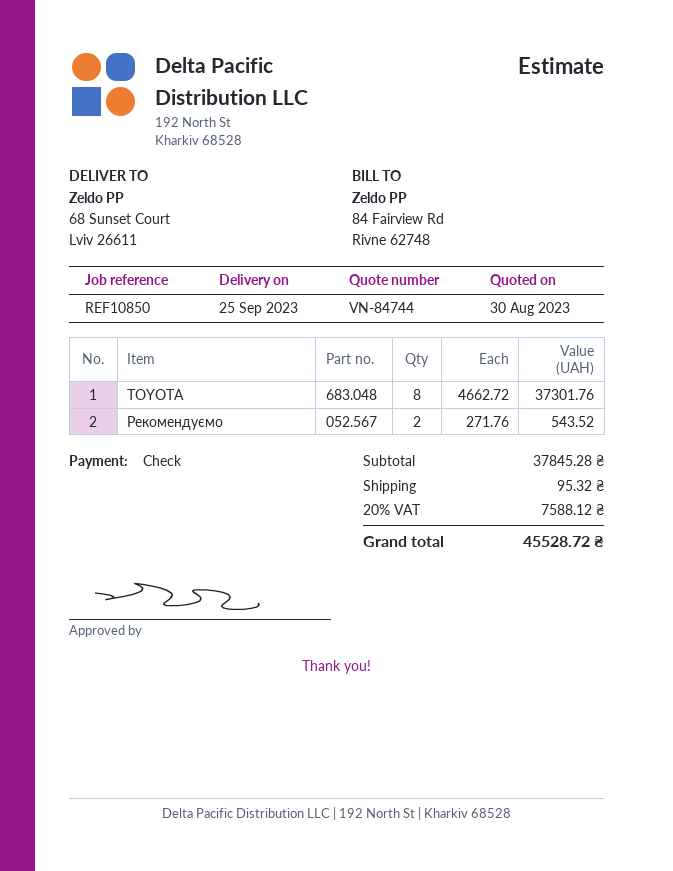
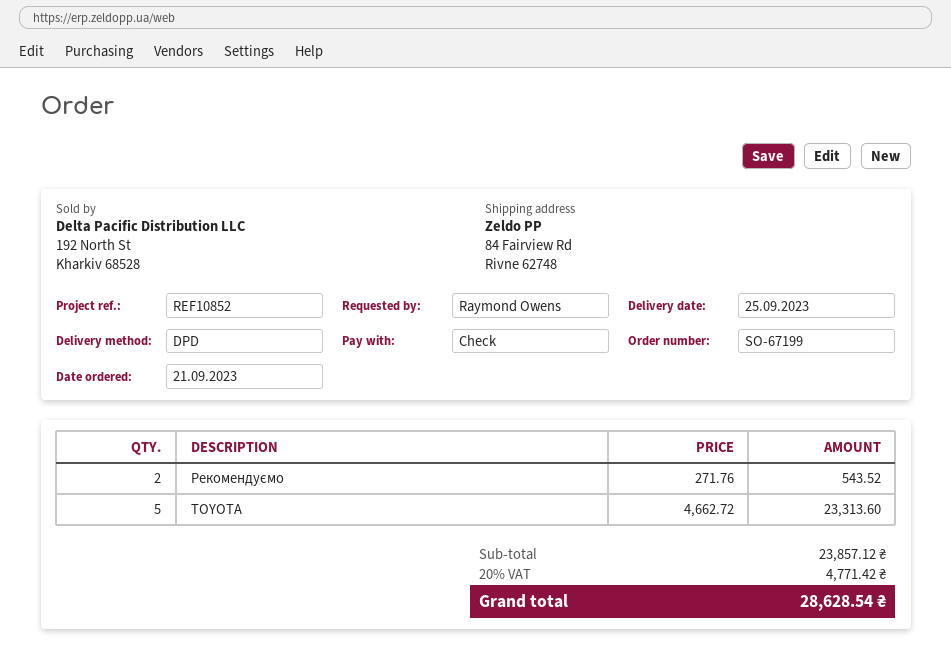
reference: REF10850 -> REF10852
ship to: 68 Sunset Court, Lviv 26611 -> 84 Fairview Rd, Rivne 62748
TOYOTA: 8 x 4662.72 = 37301.76 -> 5 x 4662.72 = 23313.60
subtotal: 37845.28 -> 23857.12
shipping: 95.32 -> none
tax: 20% = 7588.12 -> 20% = 4771.42
total: 45528.72 -> 28628.54

